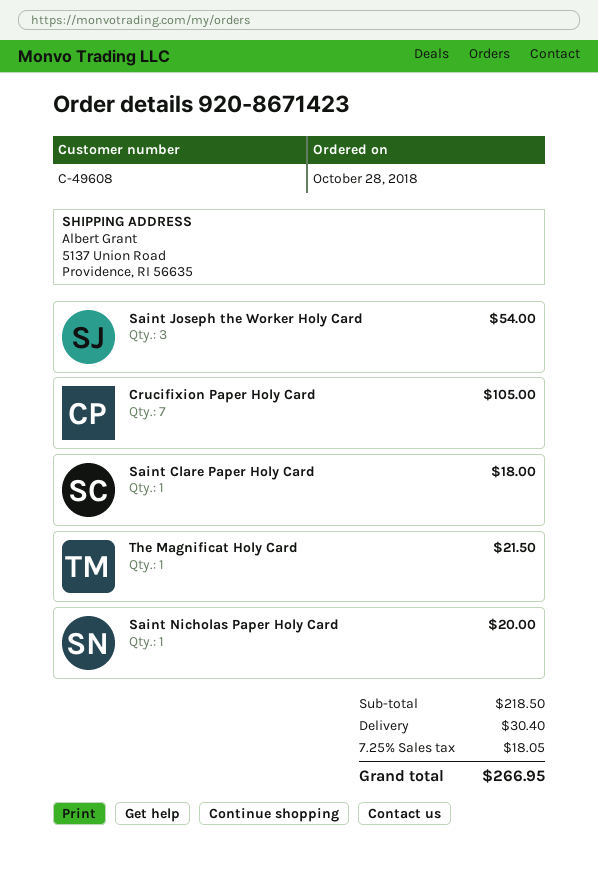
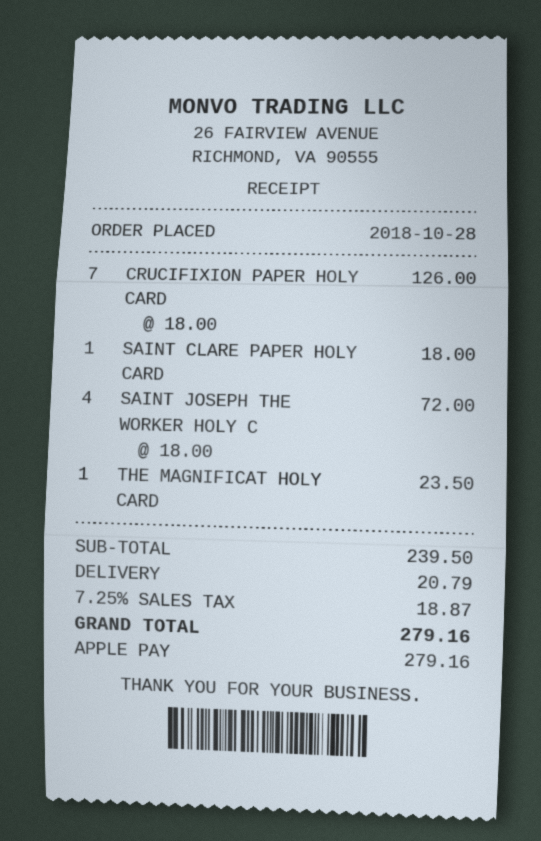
Saint Joseph the Worker Holy Card: 3 for 54.00 -> 4 for 72.00
Crucifixion Paper Holy Card: 7 for 105.00 -> 7 for 126.00
The Magnificat Holy Card: 1 for 21.50 -> 1 for 23.50
Saint Nicholas Paper Holy Card: 1 for 20.00 -> none
subtotal: 218.50 -> 239.50
shipping: 30.40 -> 20.79
tax: 7.25% = 18.05 -> 7.25% = 18.87
total: 266.95 -> 279.16

